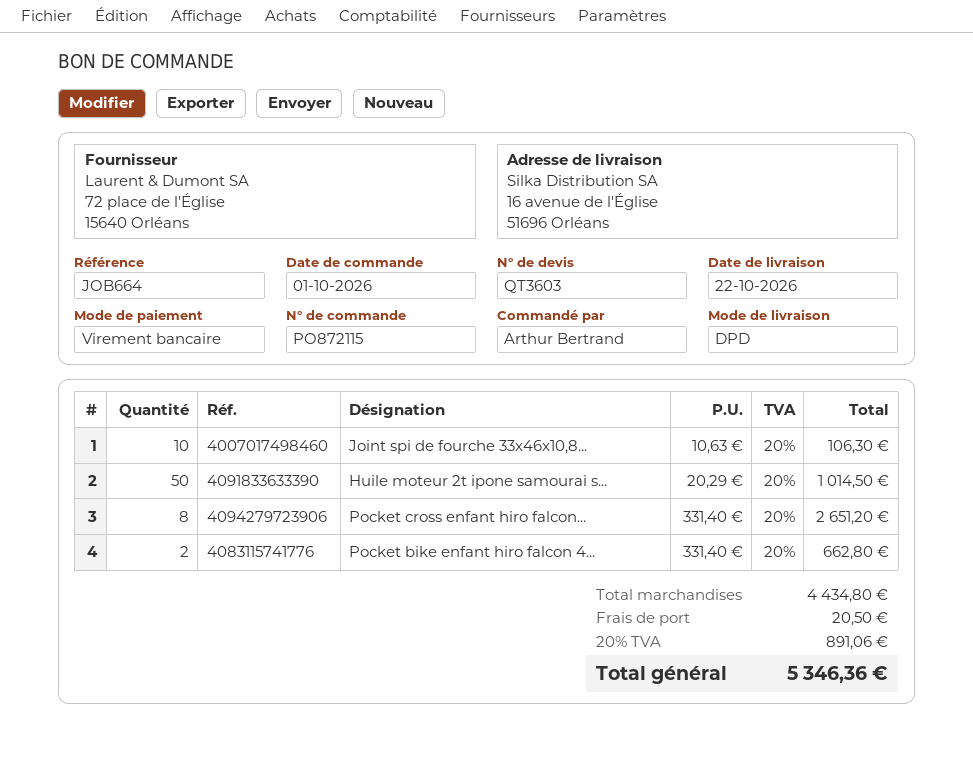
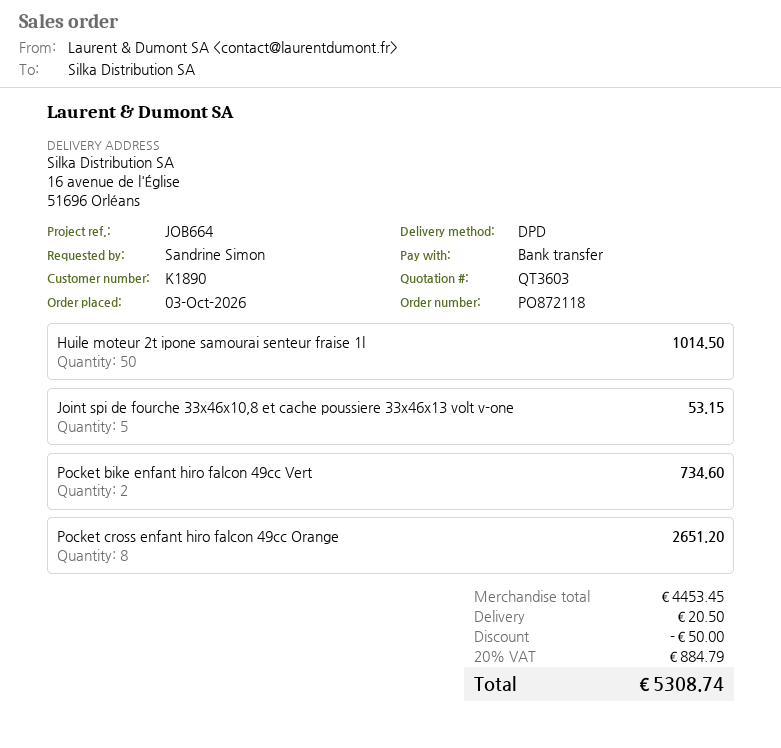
order number: PO872115 -> PO872118
order date: 2026-10-01 -> 2026-10-03
ordered by: Arthur Bertrand -> Sandrine Simon
Joint spi de fourche 33x46x10,8...: 10 for 106.30 -> 5 for 53.15
Pocket bike enfant hiro falcon 4...: 2 for 662.80 -> 2 for 734.60
subtotal: 4434.80 -> 4453.45
discount: none -> 50.00
tax: 20% = 891.06 -> 20% = 884.79
total: 5346.36 -> 5308.74

